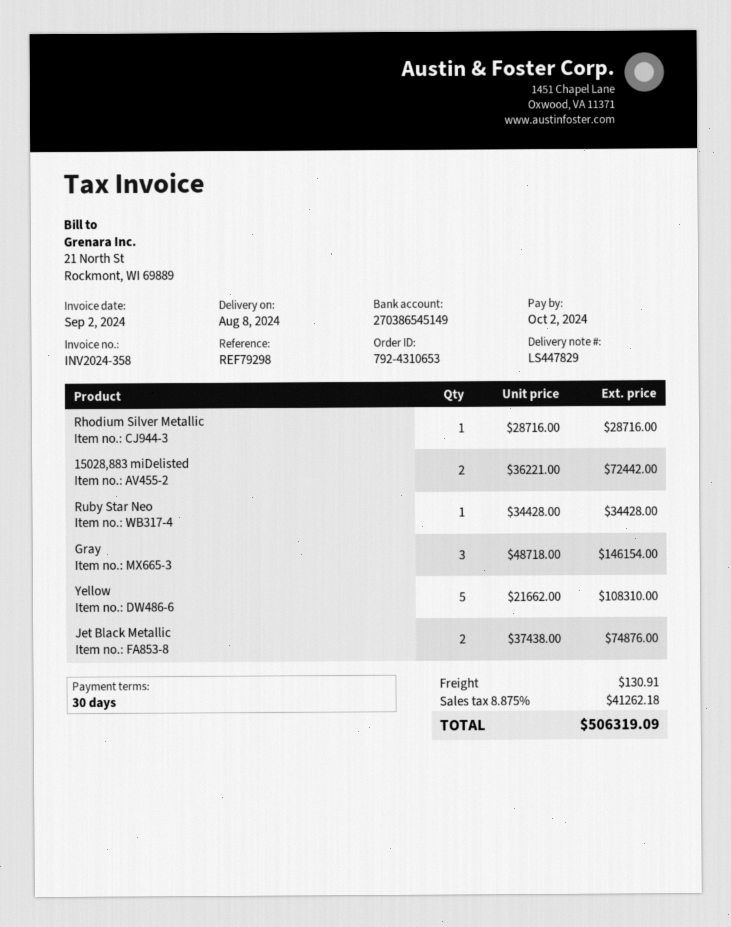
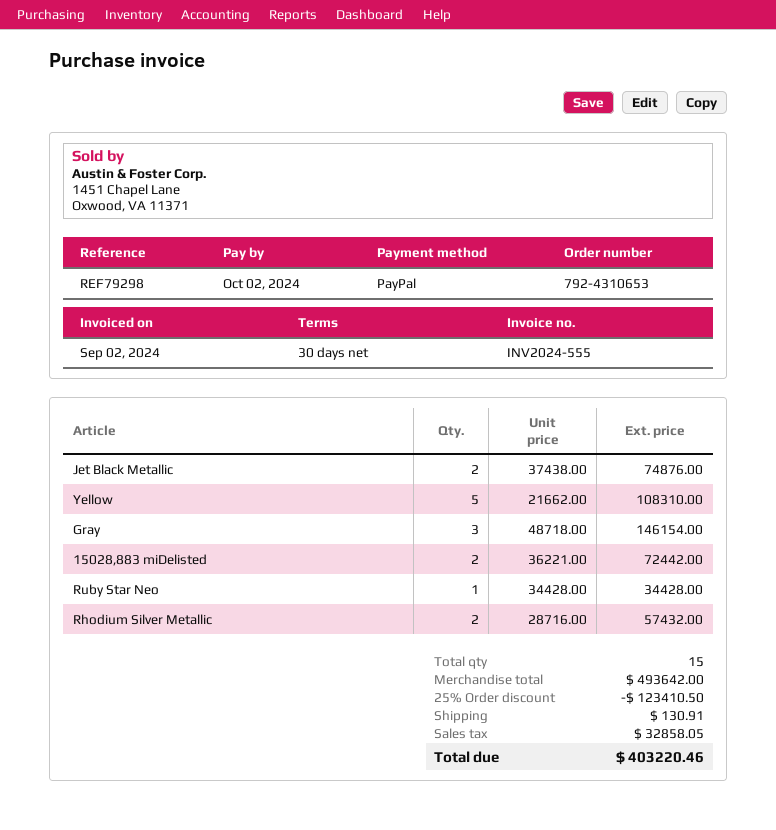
invoice number: INV2024-358 -> INV2024-555
Rhodium Silver Metallic: 1 x 28716.00 = 28716.00 -> 2 x 28716.00 = 57432.00
discount: none -> 25% = 123410.50
tax: 41262.18 -> 32858.05
total: 506319.09 -> 403220.46

